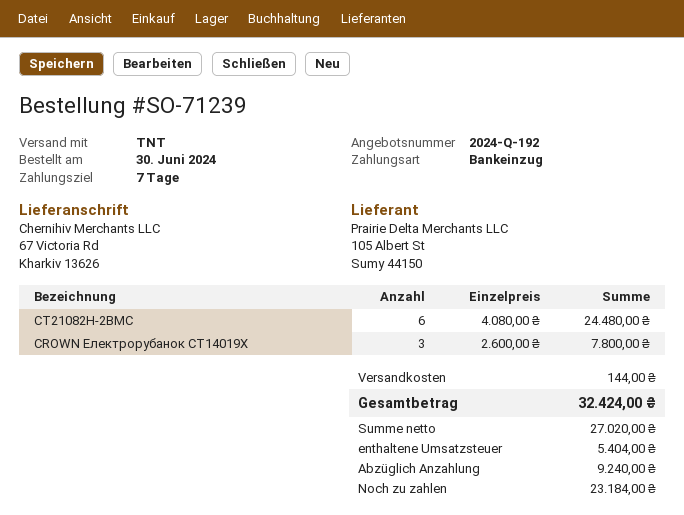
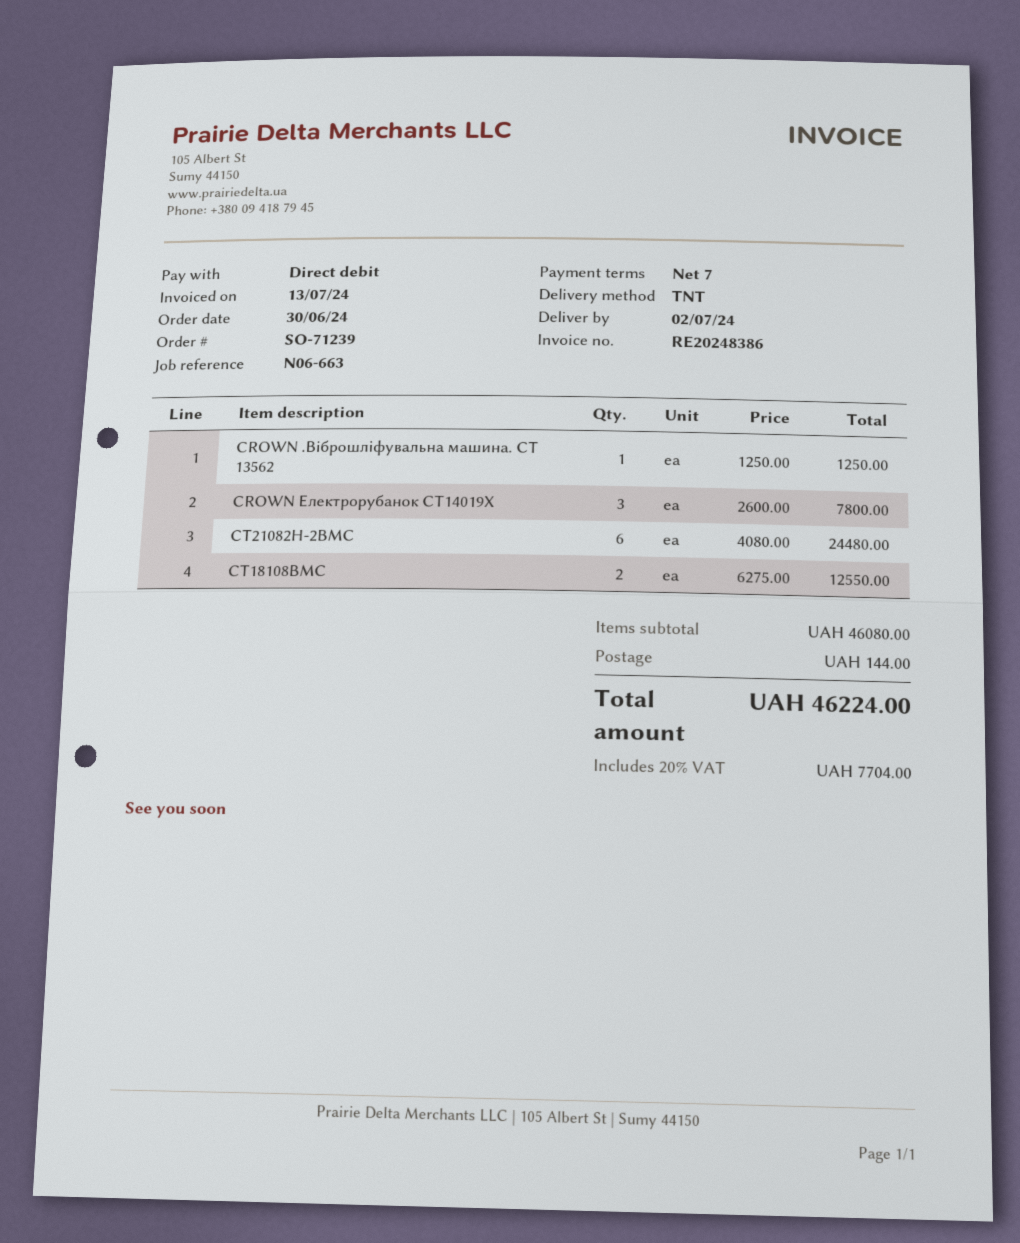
CROWN .Віброшліфувальна машина. СТ 13562: none -> 1 x 1250.00 = 1250.00
CT18108BMC: none -> 2 x 6275.00 = 12550.00
tax: 5404.00 -> 7704.00
total: 32424.00 -> 46224.00

